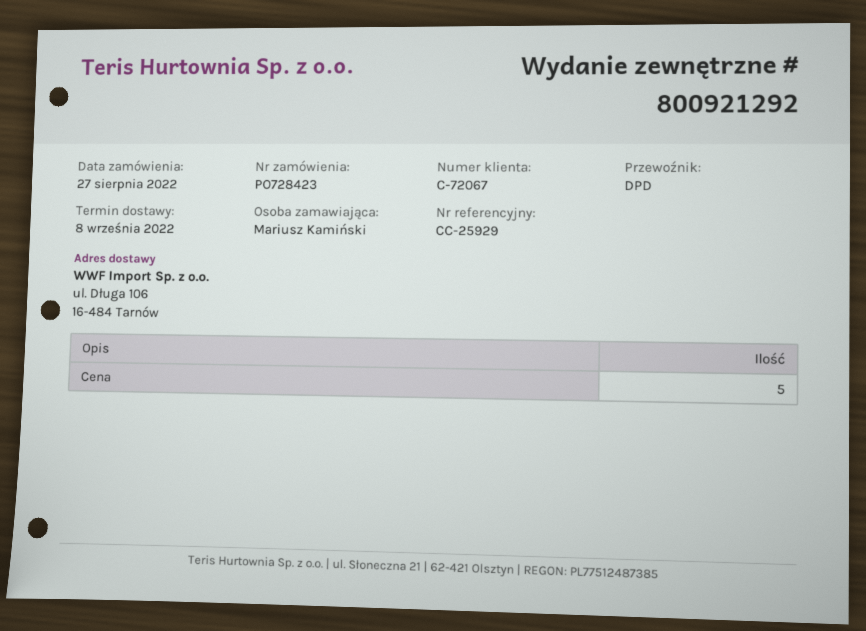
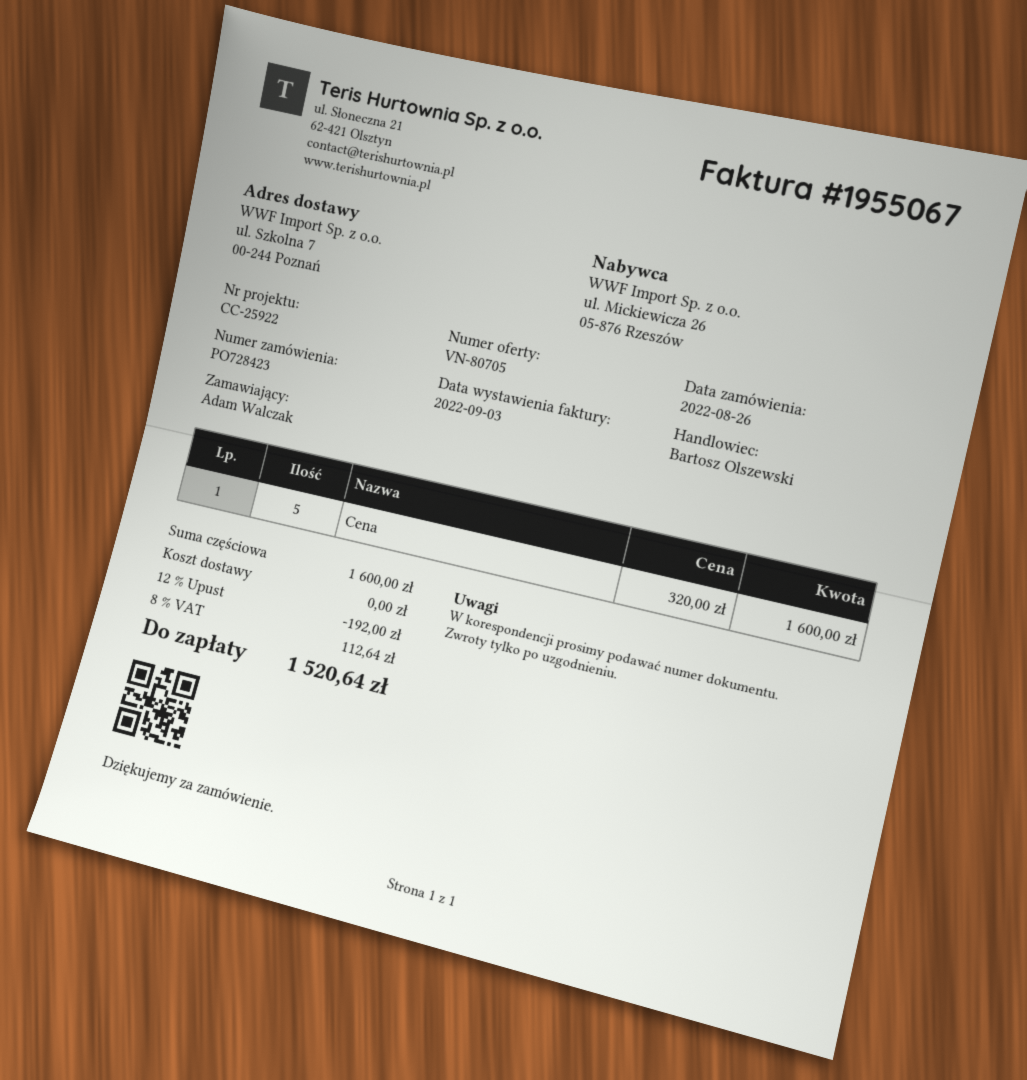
order date: 2022-08-27 -> 2022-08-26
reference: CC-25929 -> CC-25922
ordered by: Mariusz Kamiński -> Adam Walczak
ship to: ul. Długa 106, 16-484 Tarnów -> ul. Szkolna 7, 00-244 Poznań

